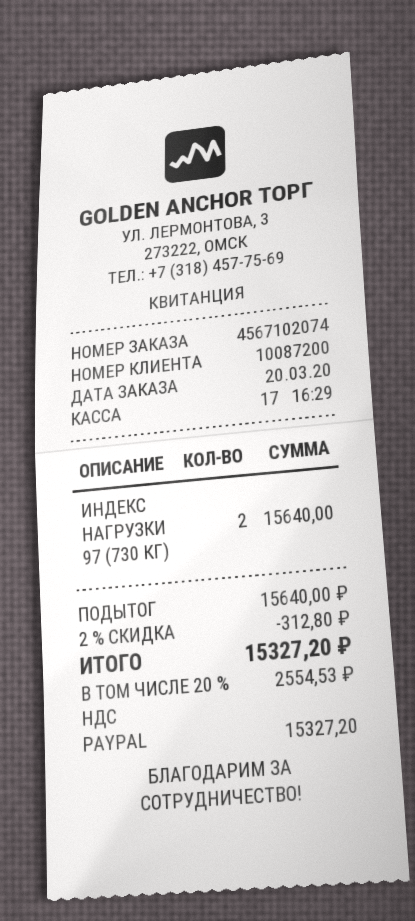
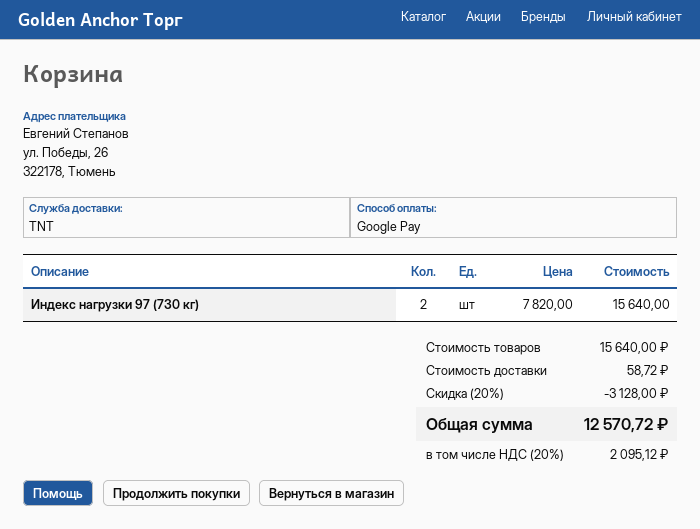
payment method: PayPal -> Google Pay
discount: 2% = 312.80 -> 20% = 3128.00
shipping: none -> 58.72
tax: 20% = 2554.53 -> 20% = 2095.12
total: 15327.20 -> 12570.72

